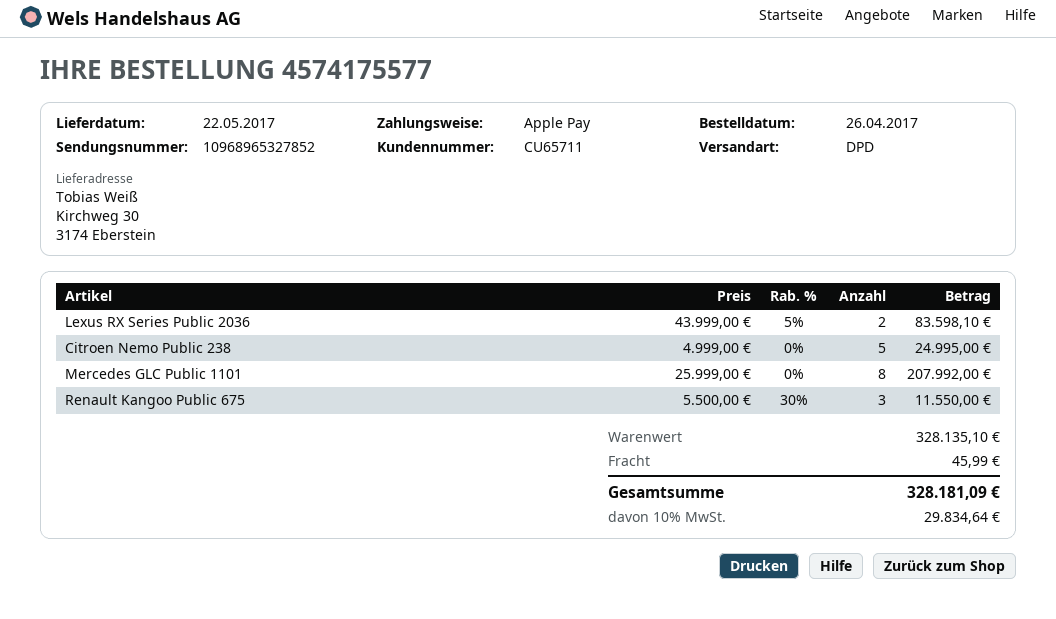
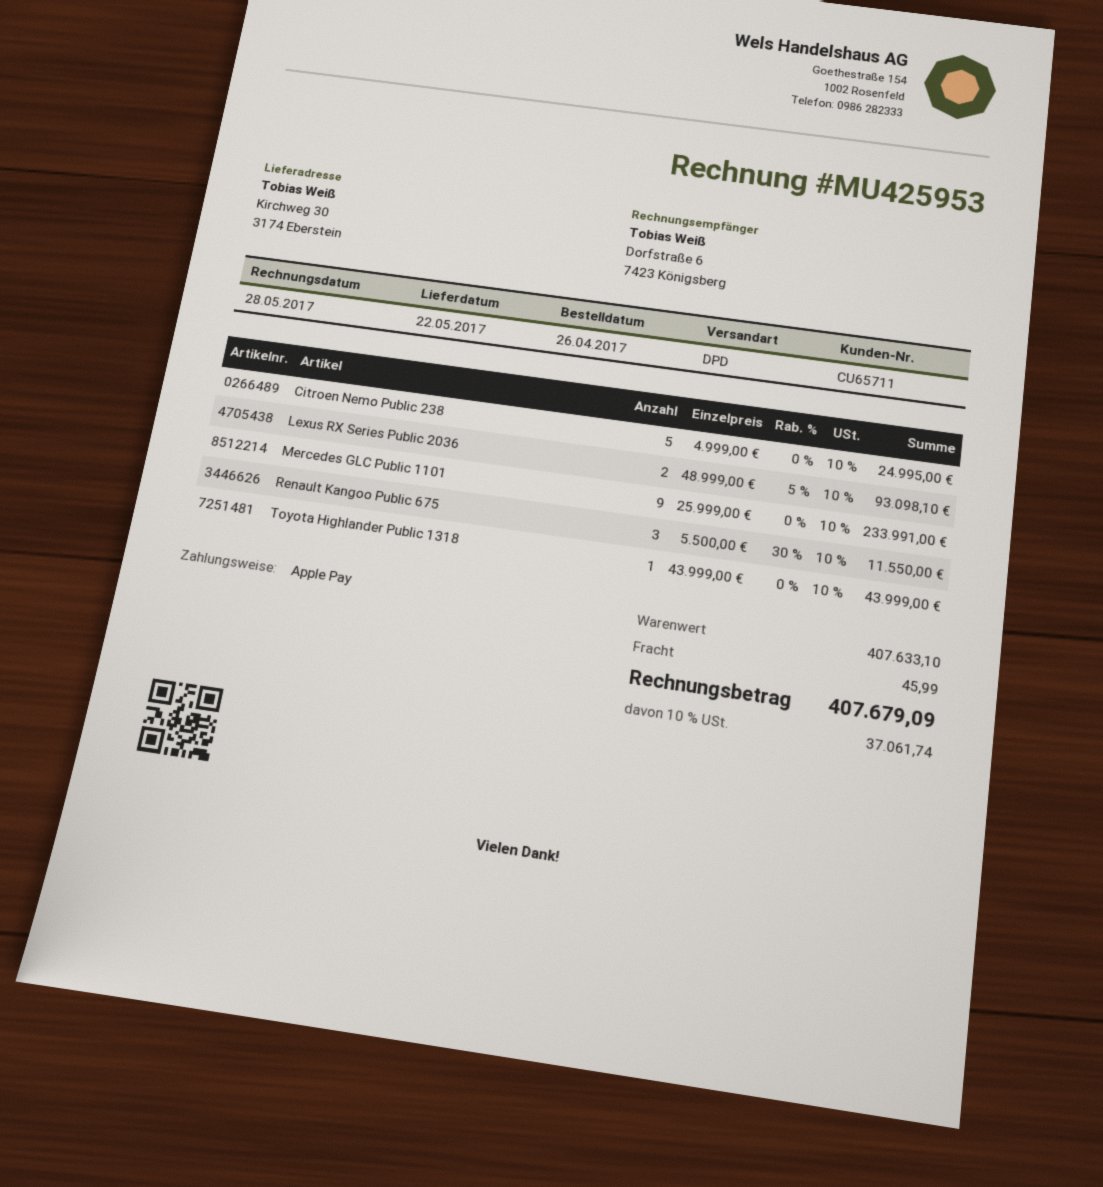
Lexus RX Series Public 2036: 2 x 43999.00 - 5% = 83598.10 -> 2 x 48999.00 - 5% = 93098.10
Mercedes GLC Public 1101: 8 x 25999.00 = 207992.00 -> 9 x 25999.00 = 233991.00
Toyota Highlander Public 1318: none -> 1 x 43999.00 = 43999.00
subtotal: 328135.10 -> 407633.10
tax: 10% = 29834.64 -> 10% = 37061.74
total: 328181.09 -> 407679.09

